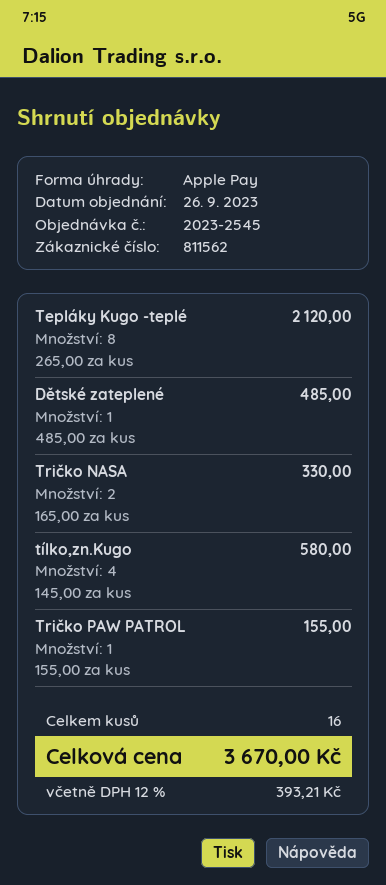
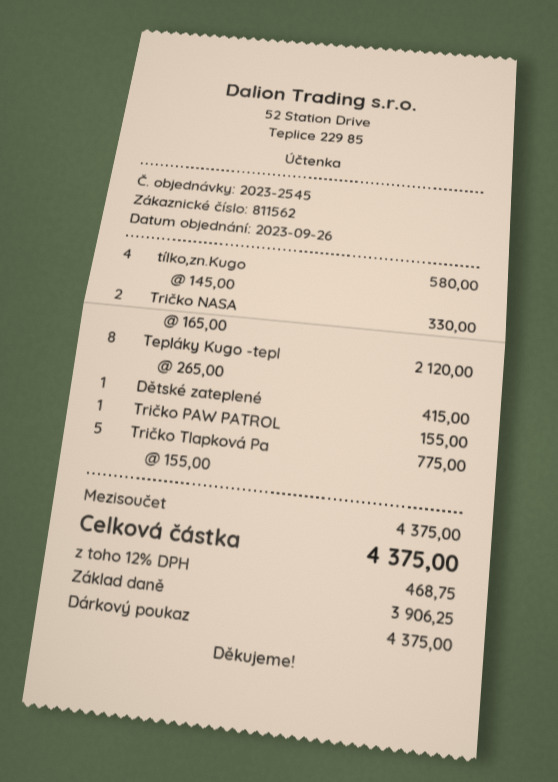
payment method: Apple Pay -> gift card
Dětské zateplené: 1 x 485.00 = 485.00 -> 1 x 415.00 = 415.00
Tričko Tlapková Pa: none -> 5 x 155.00 = 775.00
tax: 12% = 393.21 -> 12% = 468.75
total: 3670.00 -> 4375.00

